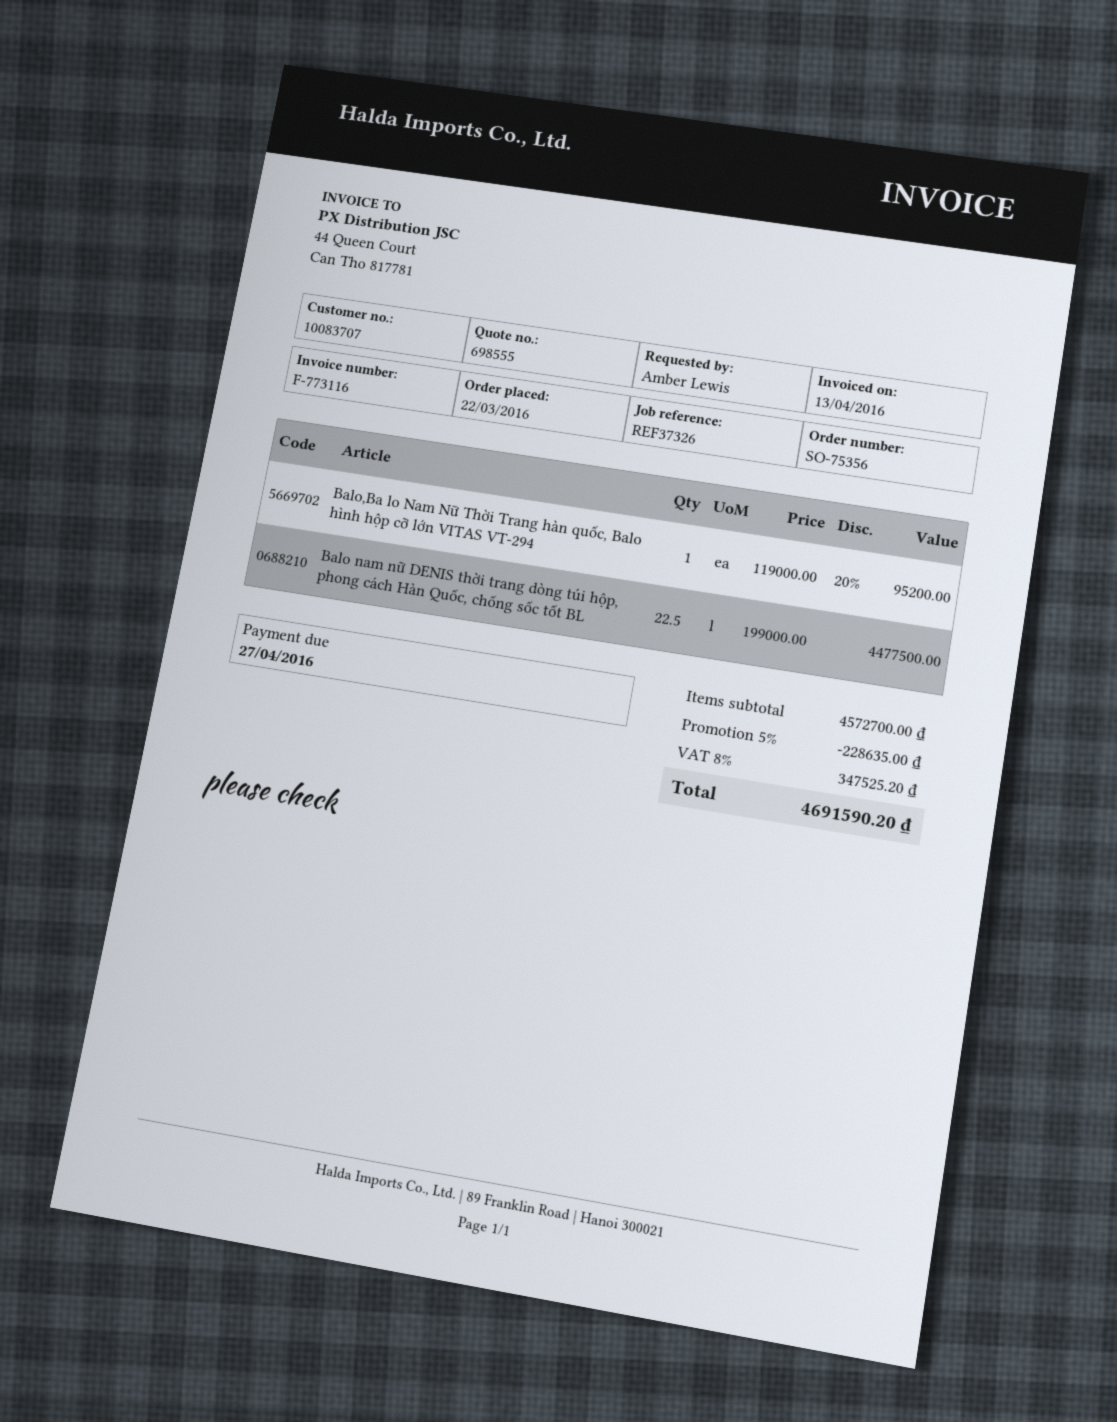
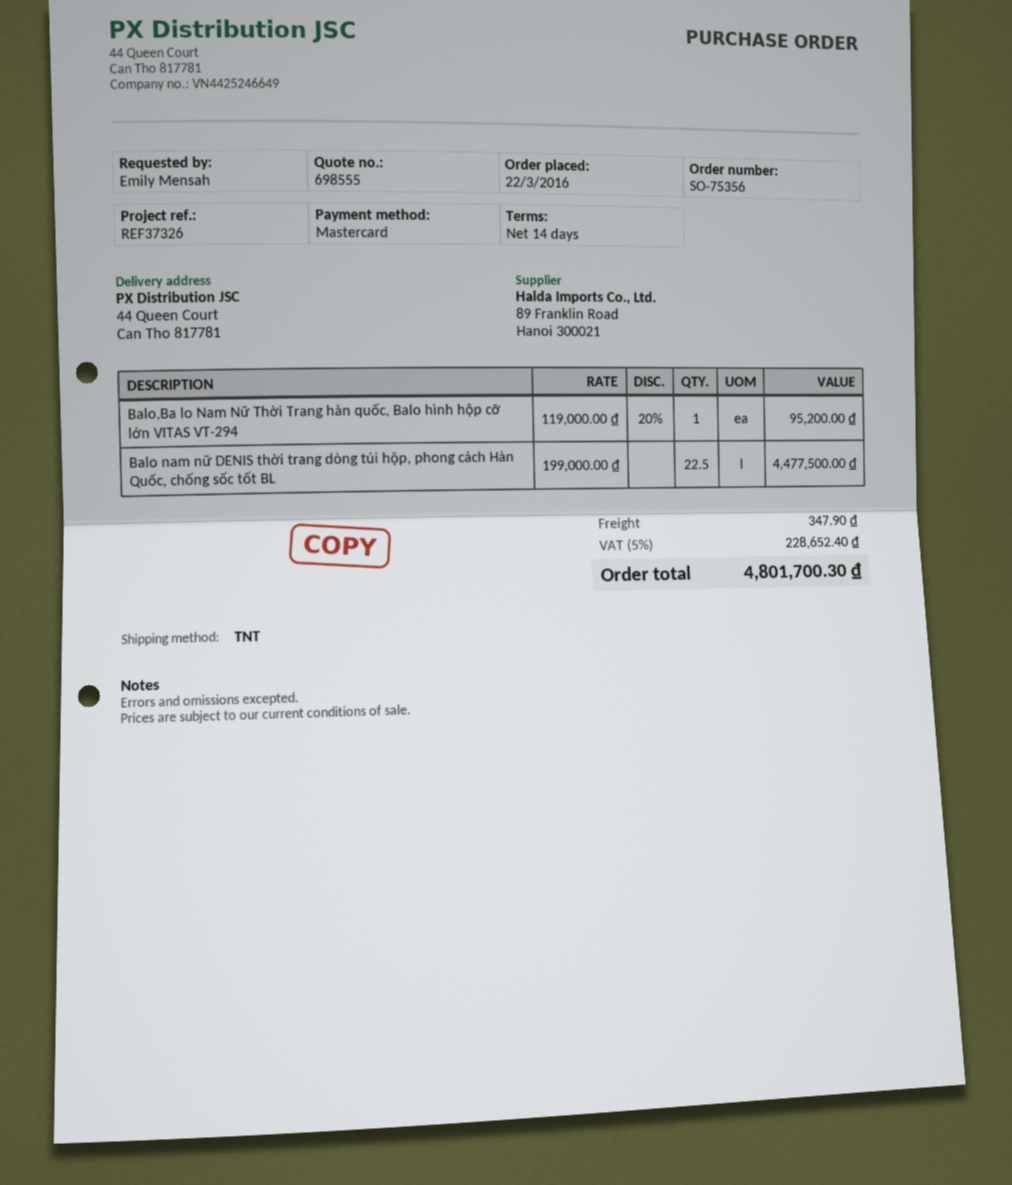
ordered by: Amber Lewis -> Emily Mensah
discount: 5% = 228635.00 -> none
shipping: none -> 347.90
tax: 8% = 347525.20 -> 5% = 228652.40
total: 4691590.20 -> 4801700.30

